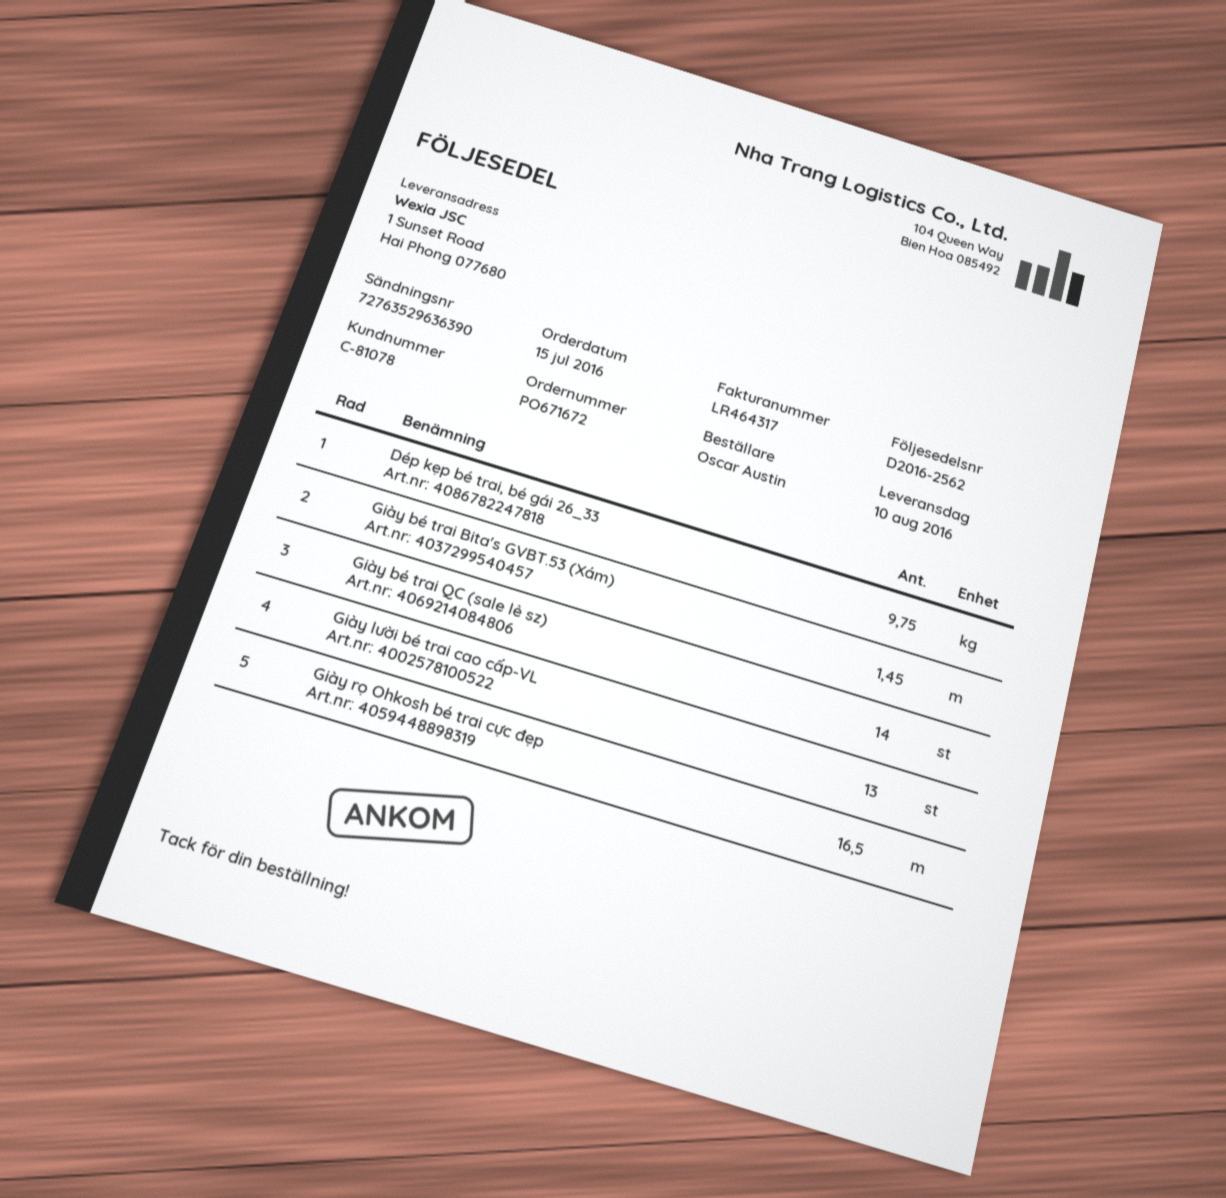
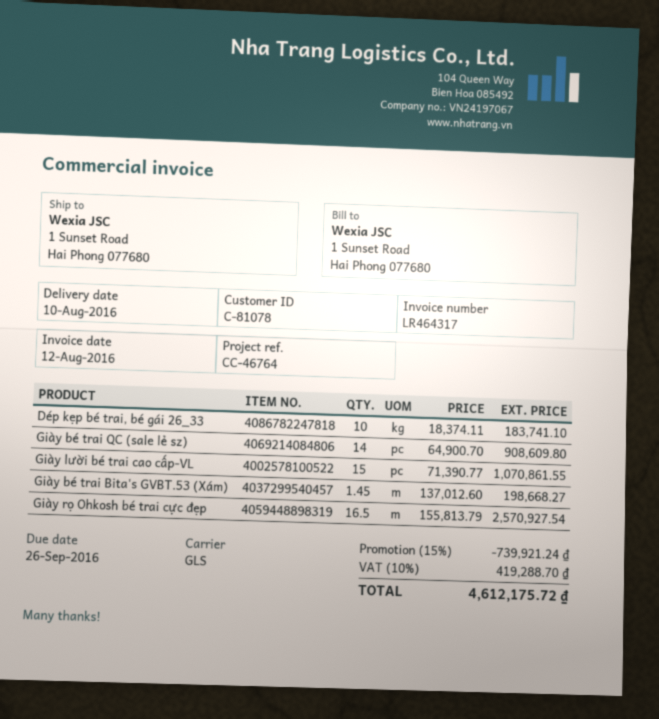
Dép kẹp bé trai, bé gái 26_33: 9.75 -> 10
Giày lười bé trai cao cấp-VL: 13 -> 15

